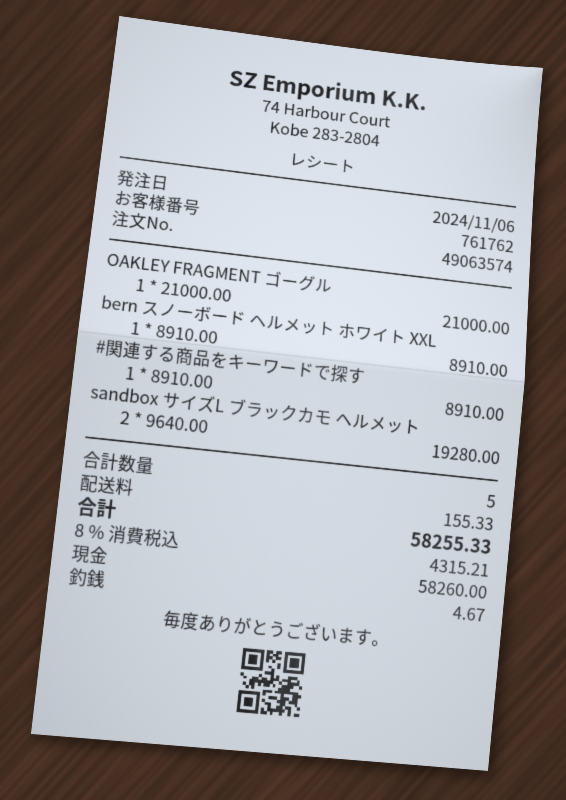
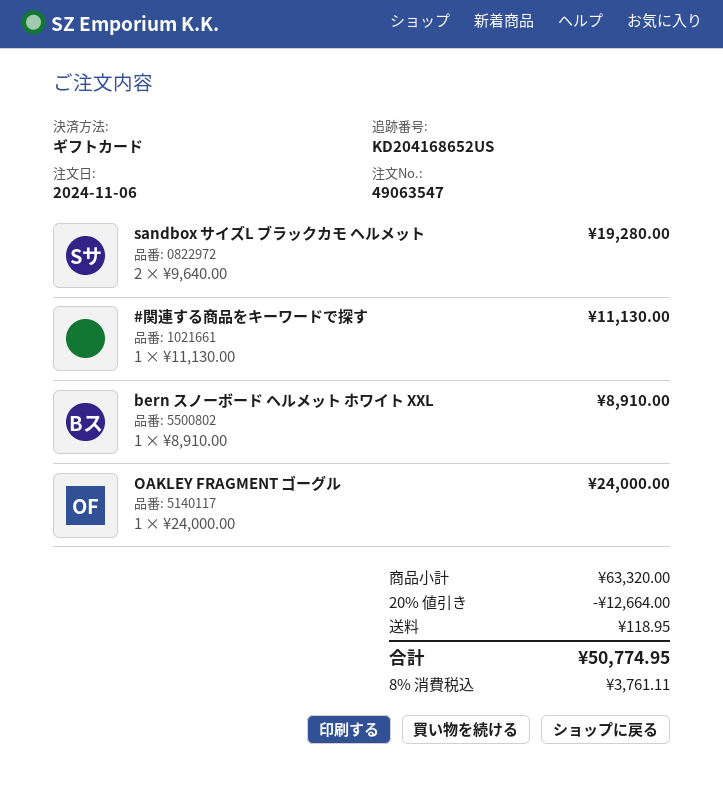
order number: 49063574 -> 49063547
payment method: cash -> gift card
OAKLEY FRAGMENT ゴーグル: 1 x 21000.00 = 21000.00 -> 1 x 24000.00 = 24000.00
#関連する商品をキーワードで探す: 1 x 8910.00 = 8910.00 -> 1 x 11130.00 = 11130.00
discount: none -> 20% = 12664.00
shipping: 155.33 -> 118.95
tax: 8% = 4315.21 -> 8% = 3761.11
total: 58255.33 -> 50774.95

